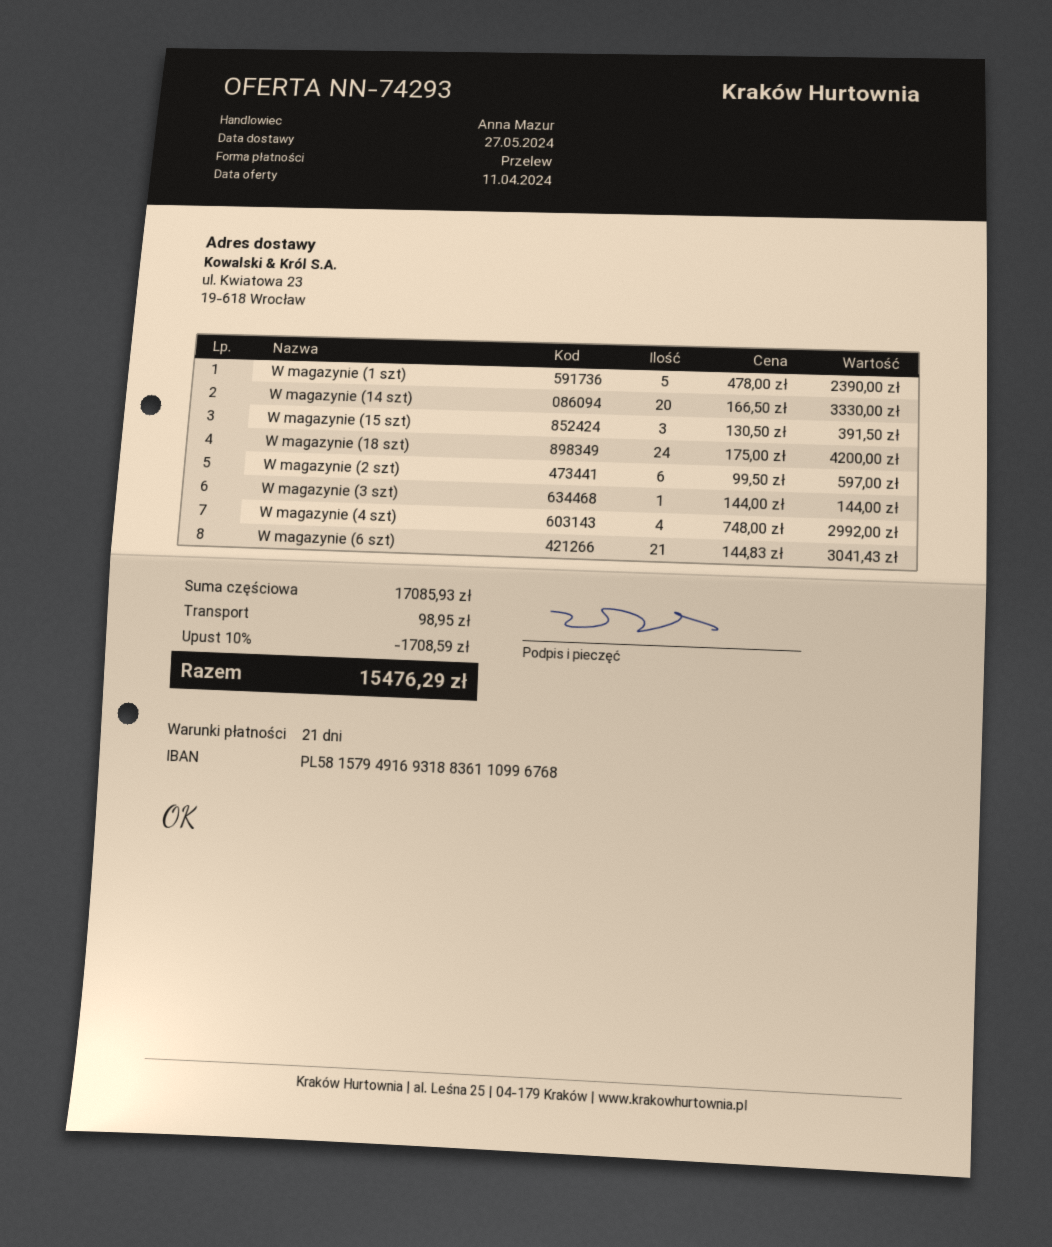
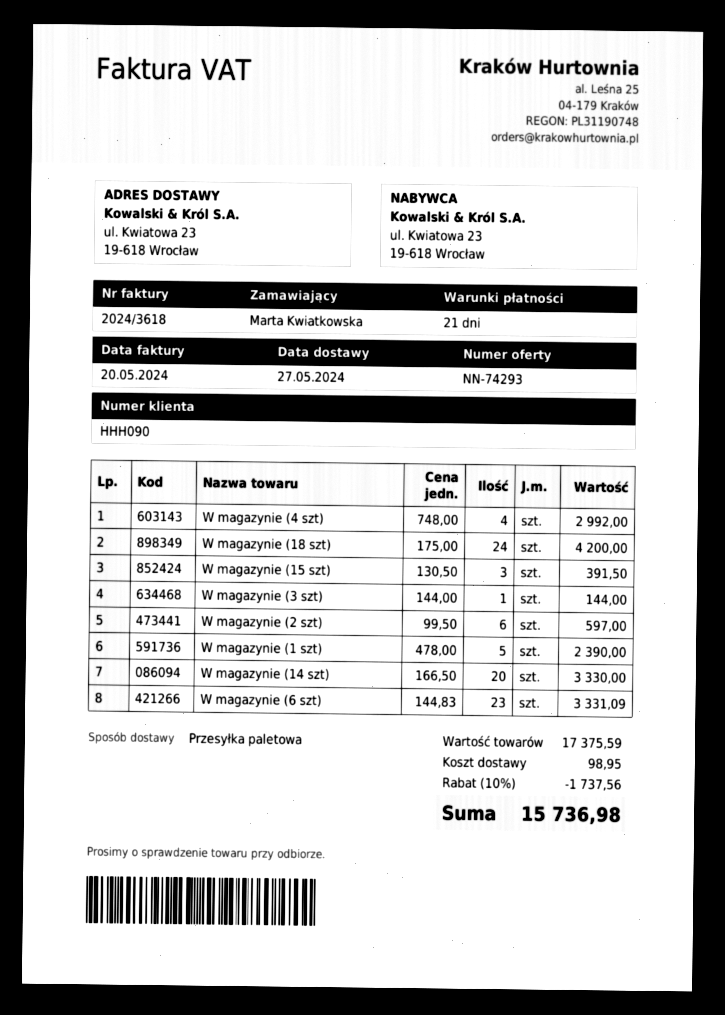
W magazynie (6 szt): 21 x 144.83 = 3041.43 -> 23 x 144.83 = 3331.09
subtotal: 17085.93 -> 17375.59
discount: 10% = 1708.59 -> 10% = 1737.56
total: 15476.29 -> 15736.98

